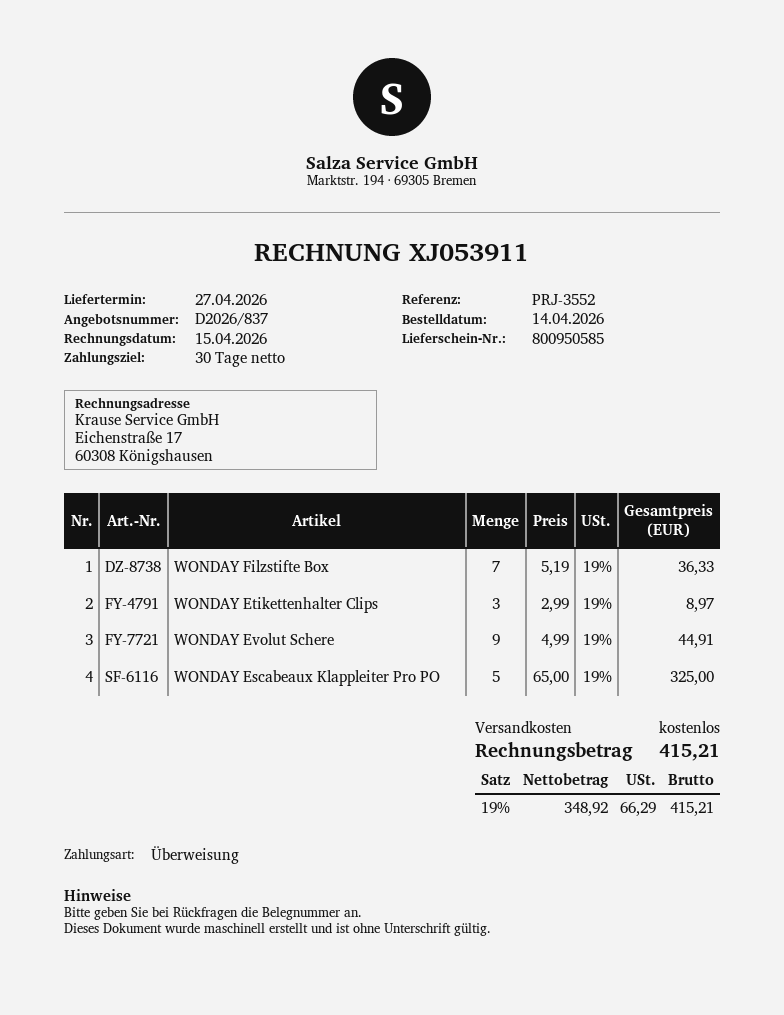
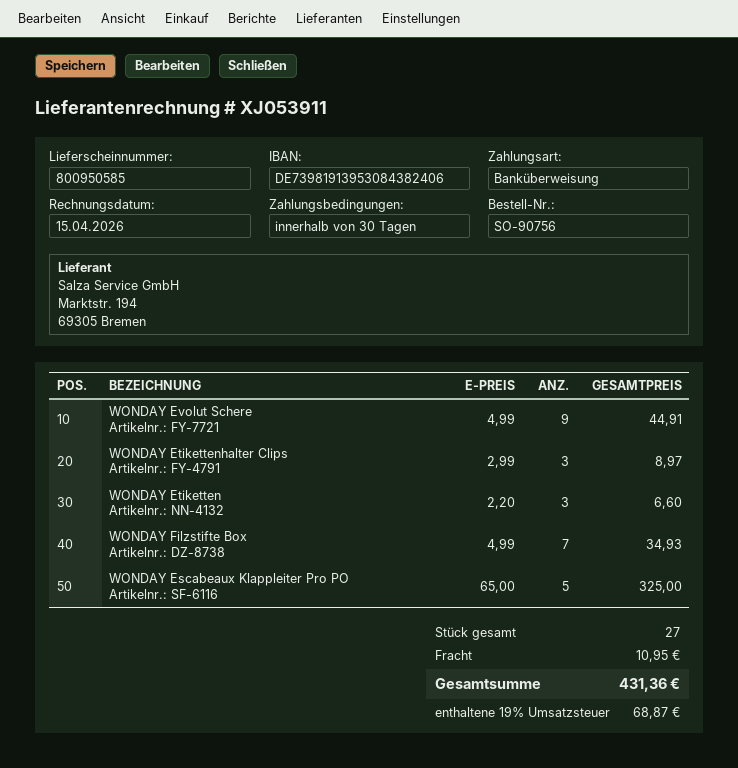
WONDAY Filzstifte Box: 7 x 5.19 = 36.33 -> 7 x 4.99 = 34.93
WONDAY Etiketten: none -> 3 x 2.20 = 6.60
shipping: 0.00 -> 10.95
tax: 19% = 66.29 -> 19% = 68.87
total: 415.21 -> 431.36

